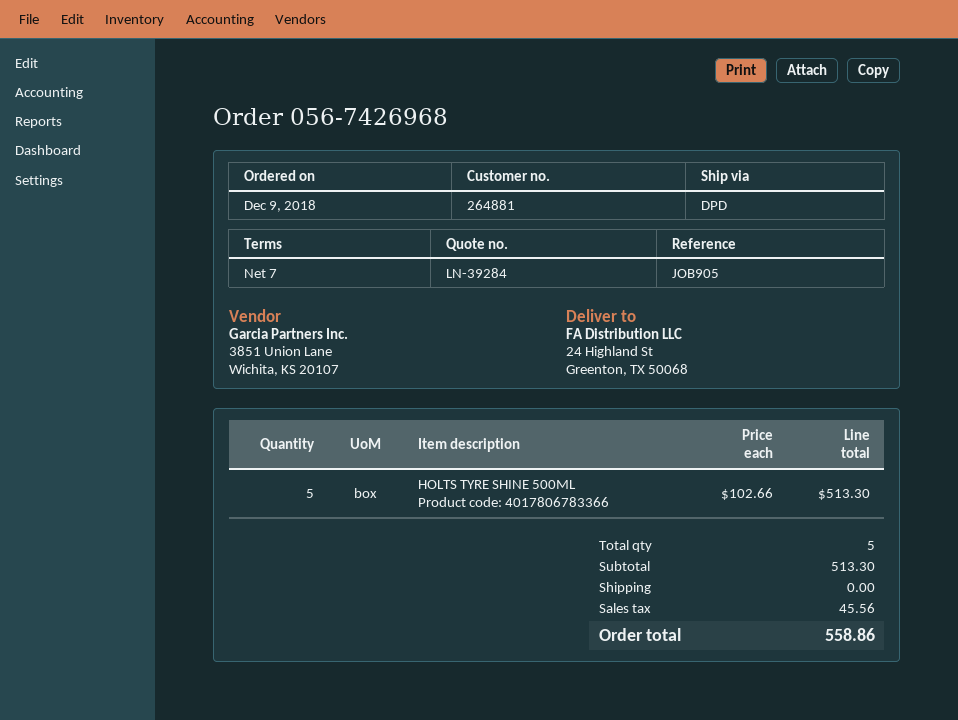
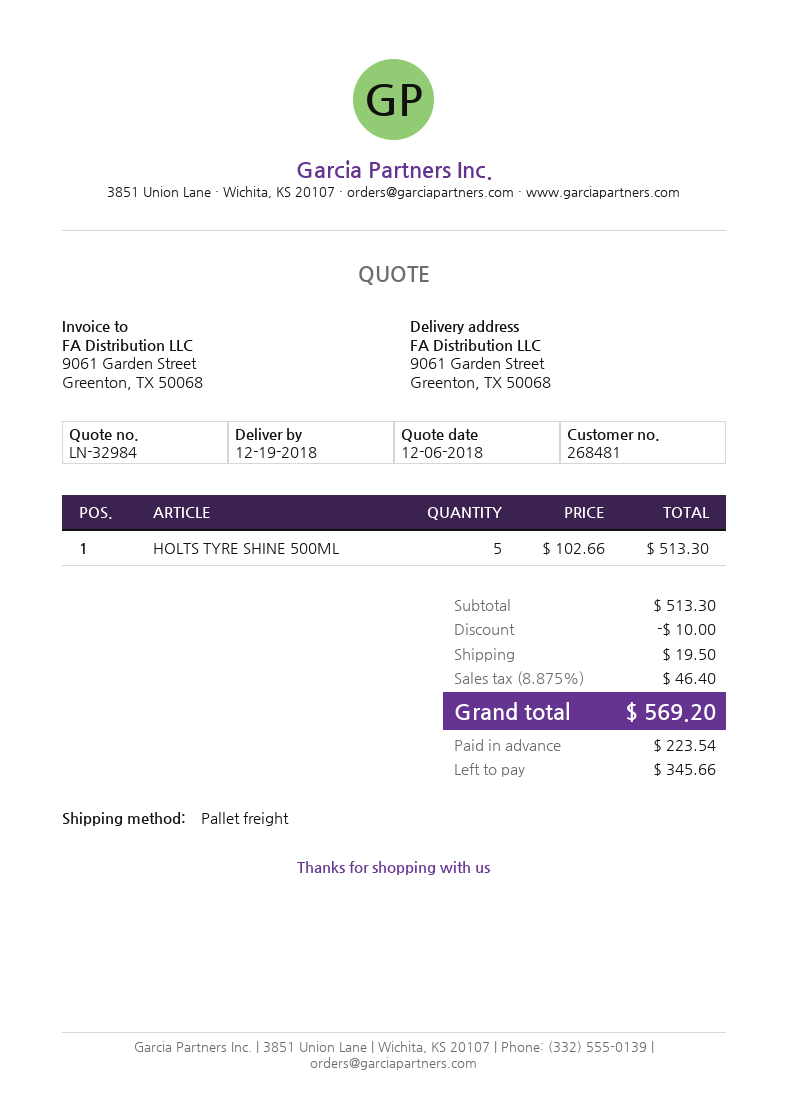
quote number: LN-39284 -> LN-32984
customer number: 264881 -> 268481
shipping method: DPD -> pallet freight
ship to: 24 Highland St, Greenton, TX 50068 -> 9061 Garden Street, Greenton, TX 50068
discount: none -> 10.00
shipping: 0.00 -> 19.50
tax: 45.56 -> 46.40
total: 558.86 -> 569.20

